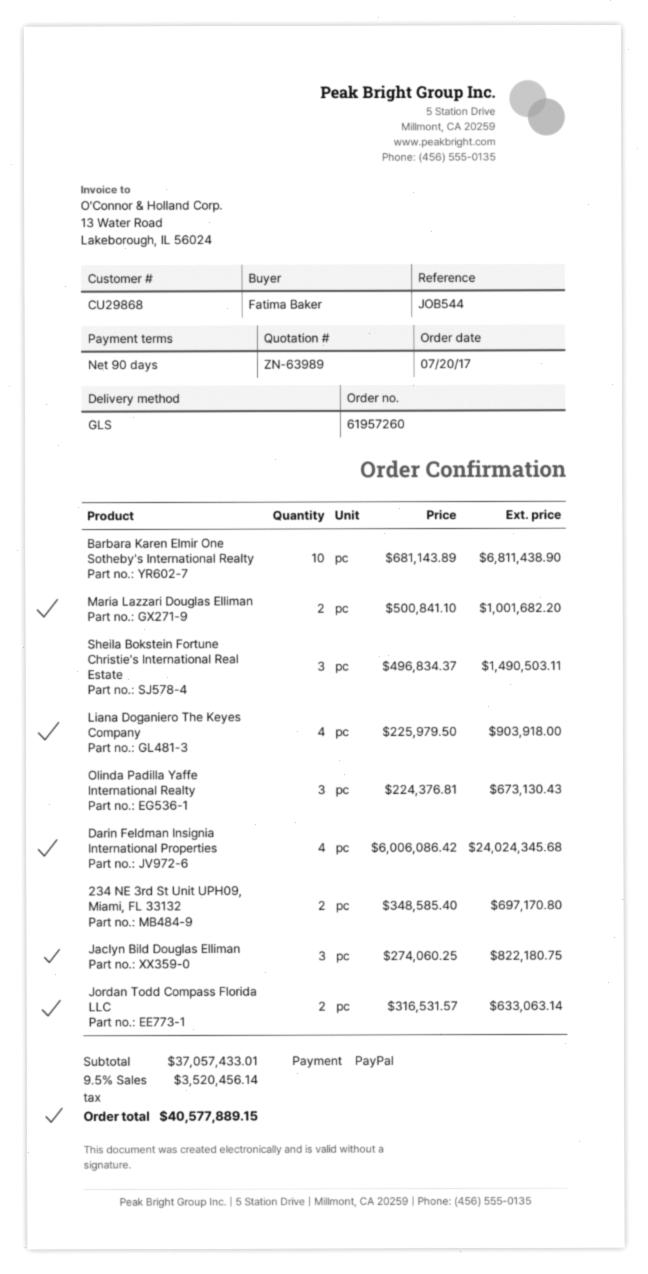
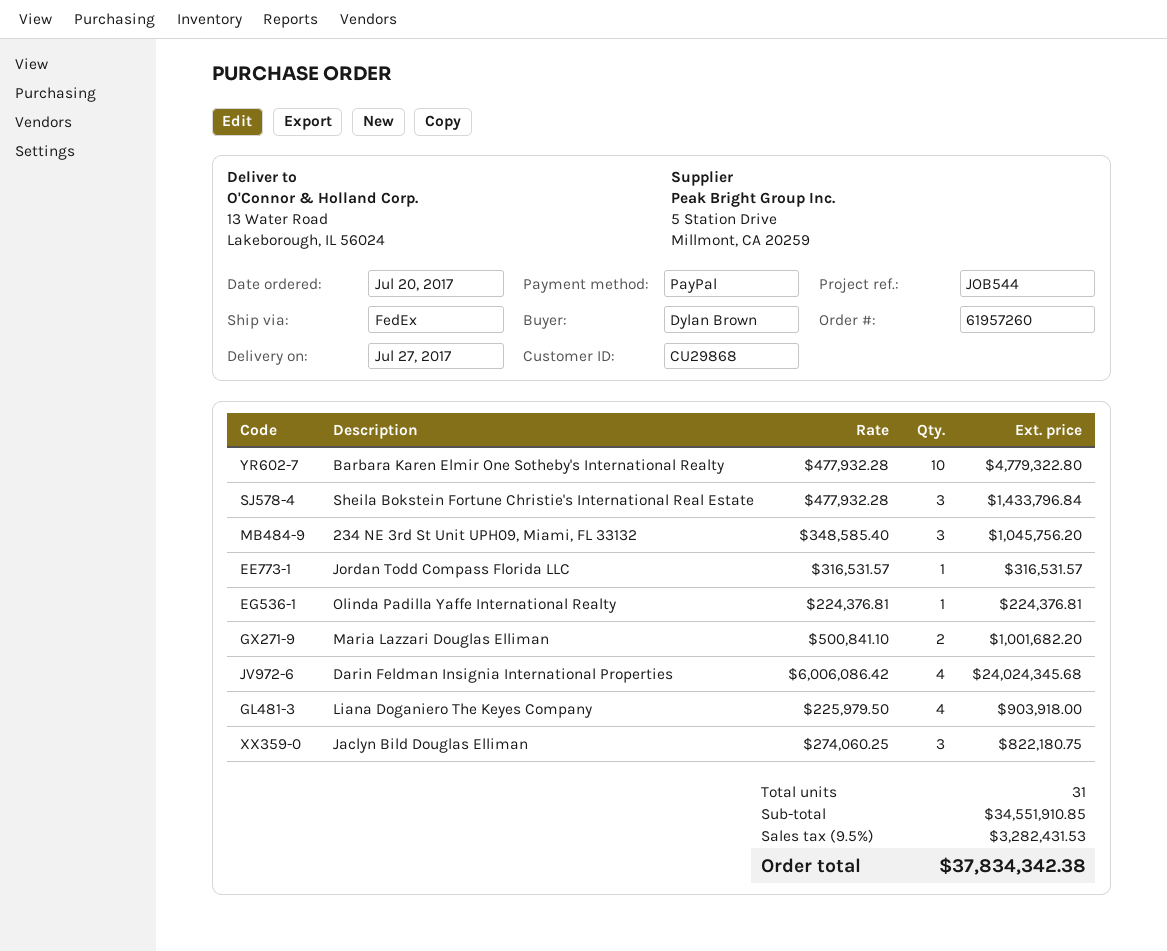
ordered by: Fatima Baker -> Dylan Brown
shipping method: GLS -> FedEx
Barbara Karen Elmir One Sotheby's International Realty: 10 x 681143.89 = 6811438.90 -> 10 x 477932.28 = 4779322.80
Sheila Bokstein Fortune Christie's International Real Estate: 3 x 496834.37 = 1490503.11 -> 3 x 477932.28 = 1433796.84
Olinda Padilla Yaffe International Realty: 3 x 224376.81 = 673130.43 -> 1 x 224376.81 = 224376.81
234 NE 3rd St Unit UPH09, Miami, FL 33132: 2 x 348585.40 = 697170.80 -> 3 x 348585.40 = 1045756.20
Jordan Todd Compass Florida LLC: 2 x 316531.57 = 633063.14 -> 1 x 316531.57 = 316531.57
subtotal: 37057433.01 -> 34551910.85
tax: 9.5% = 3520456.14 -> 9.5% = 3282431.53
total: 40577889.15 -> 37834342.38

